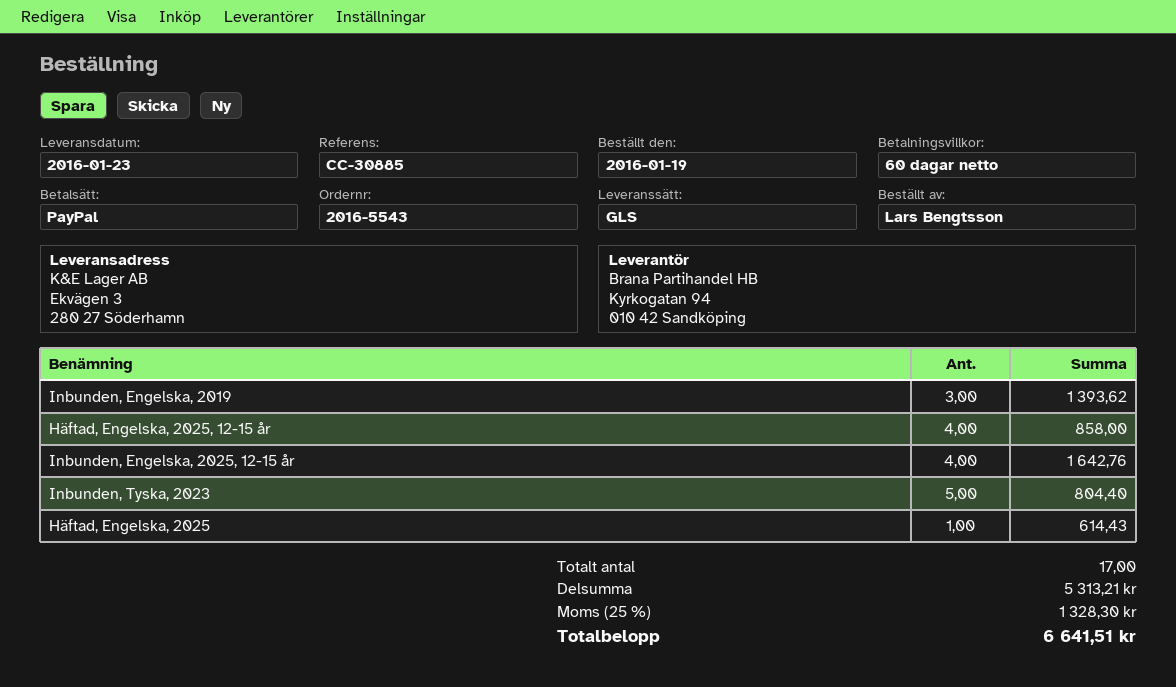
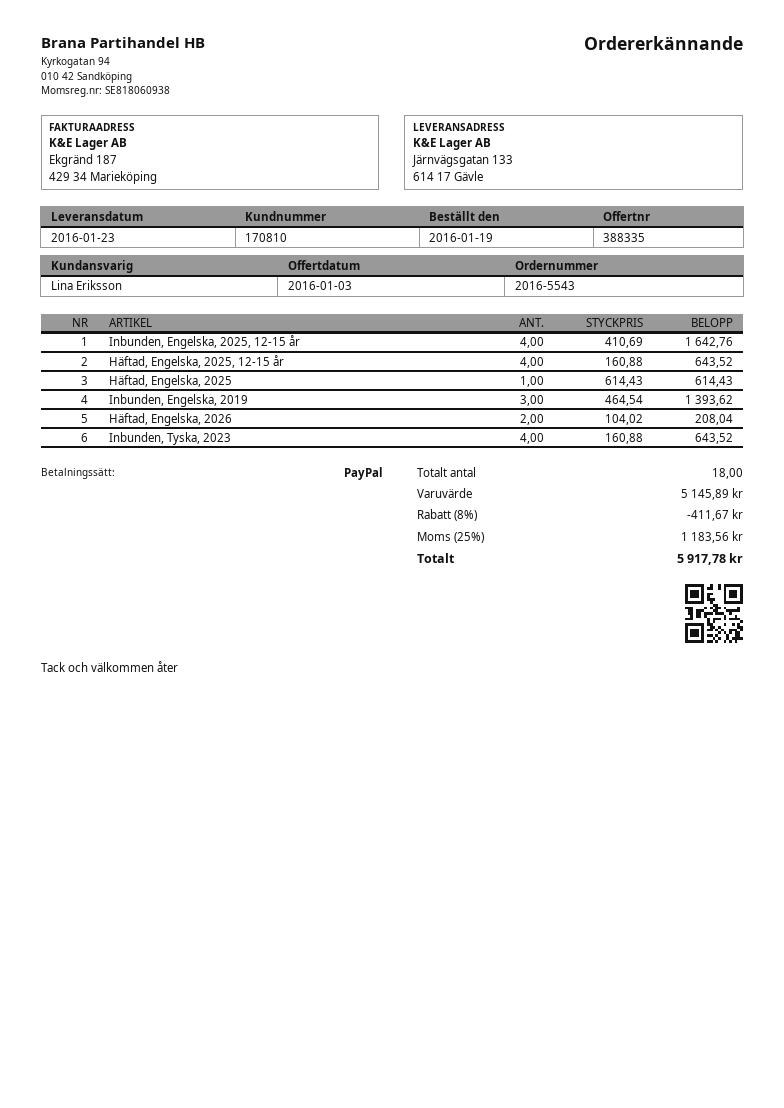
ship to: Ekvägen 3, 280 27 Söderhamn -> Järnvägsgatan 133, 614 17 Gävle
Häftad, Engelska, 2025, 12-15 år: 4 for 858.00 -> 4 for 643.52
Inbunden, Tyska, 2023: 5 for 804.40 -> 4 for 643.52
Häftad, Engelska, 2026: none -> 2 for 208.04
total quantity: 17 -> 18
subtotal: 5313.21 -> 5145.89
discount: none -> 8% = 411.67
tax: 25% = 1328.30 -> 25% = 1183.56
total: 6641.51 -> 5917.78

